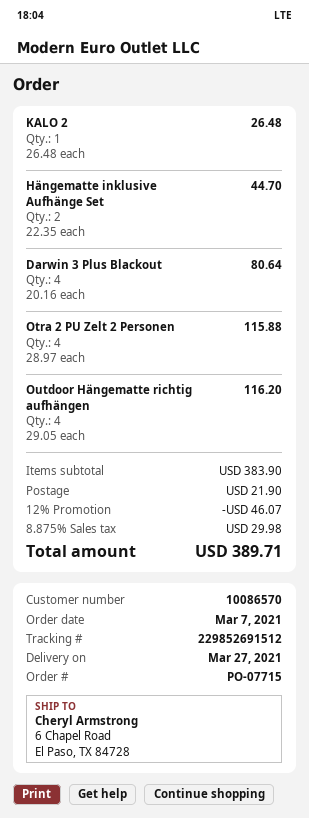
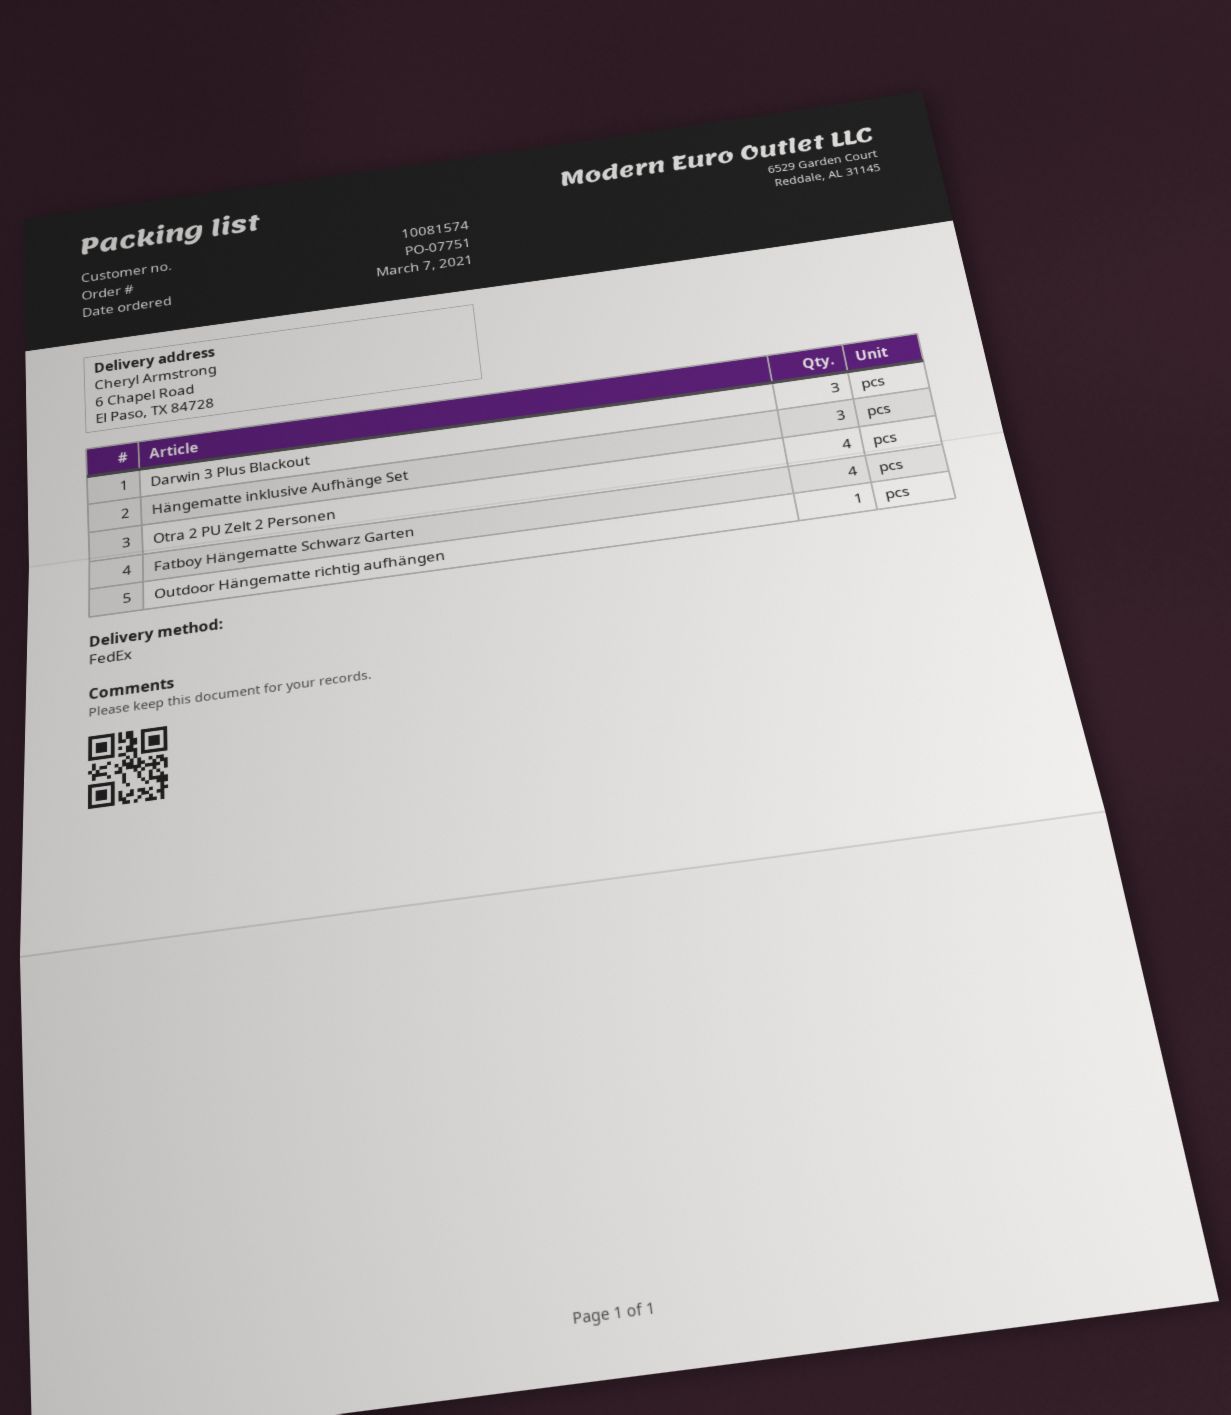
order number: PO-07715 -> PO-07751
customer number: 10086570 -> 10081574
KALO 2: 1 -> none
Hängematte inklusive Aufhänge Set: 2 -> 3
Darwin 3 Plus Blackout: 4 -> 3
Outdoor Hängematte richtig aufhängen: 4 -> 1
Fatboy Hängematte Schwarz Garten: none -> 4

